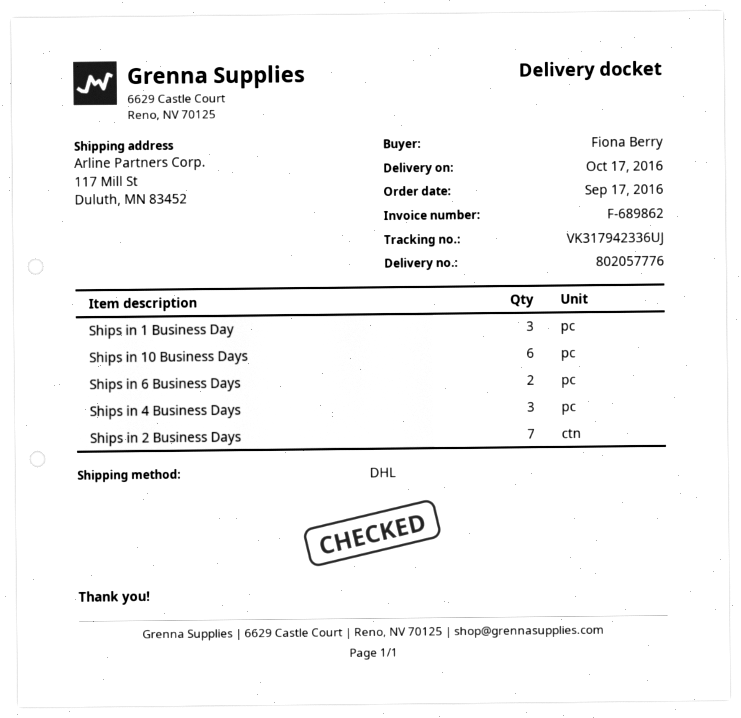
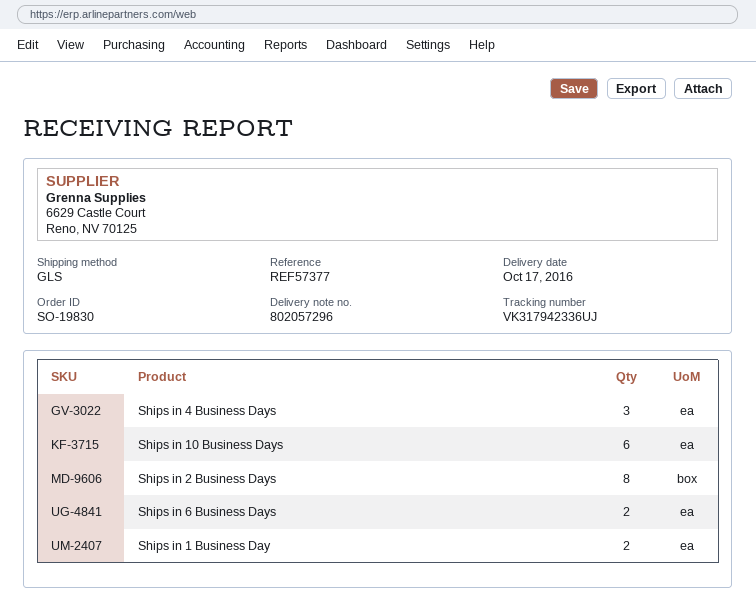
delivery note number: 802057776 -> 802057296
shipping method: DHL -> GLS
Ships in 1 Business Day: 3 -> 2
Ships in 2 Business Days: 7 -> 8

